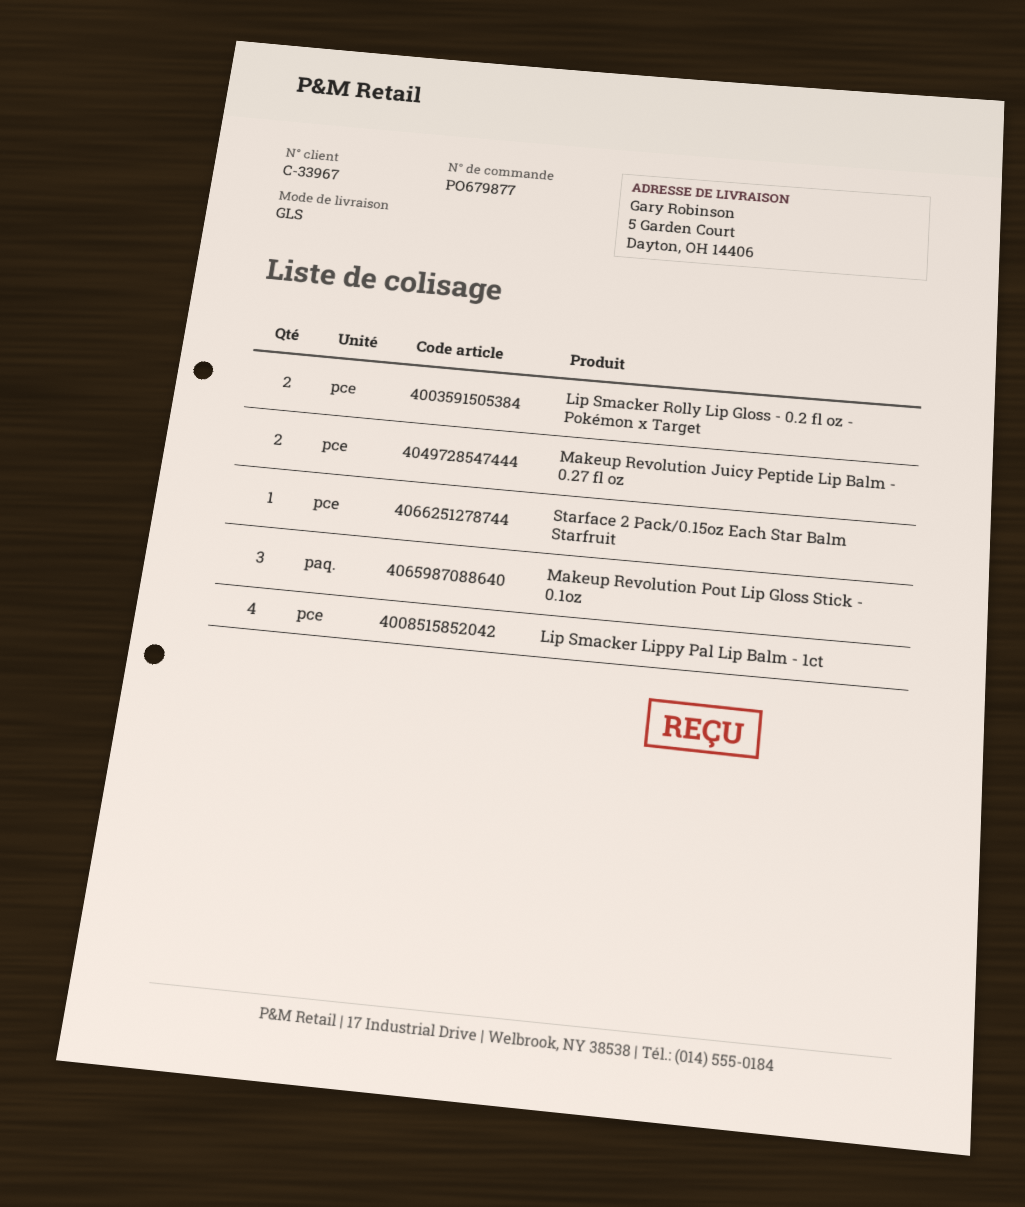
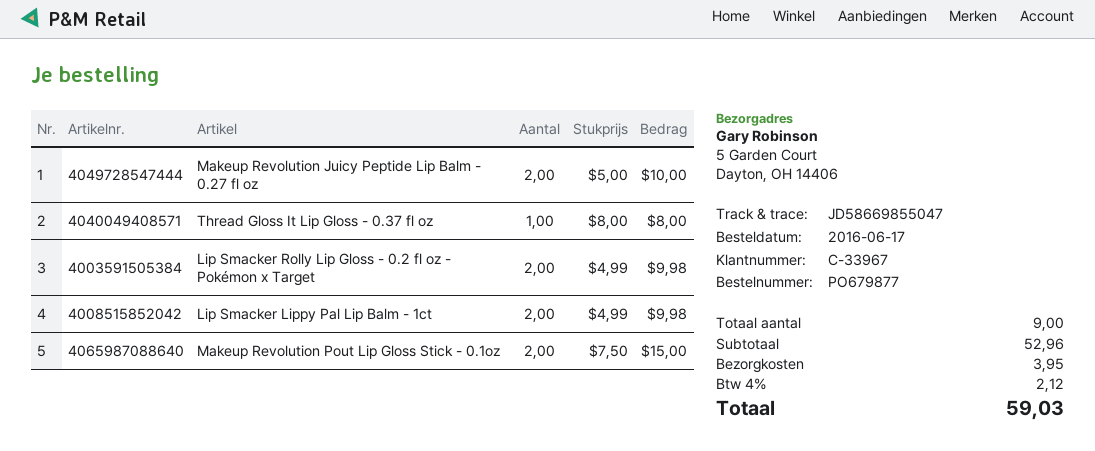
Starface 2 Pack/0.15oz Each Star Balm Starfruit: 1 -> none
Makeup Revolution Pout Lip Gloss Stick - 0.1oz: 3 -> 2
Lip Smacker Lippy Pal Lip Balm - 1ct: 4 -> 2
Thread Gloss It Lip Gloss - 0.37 fl oz: none -> 1

